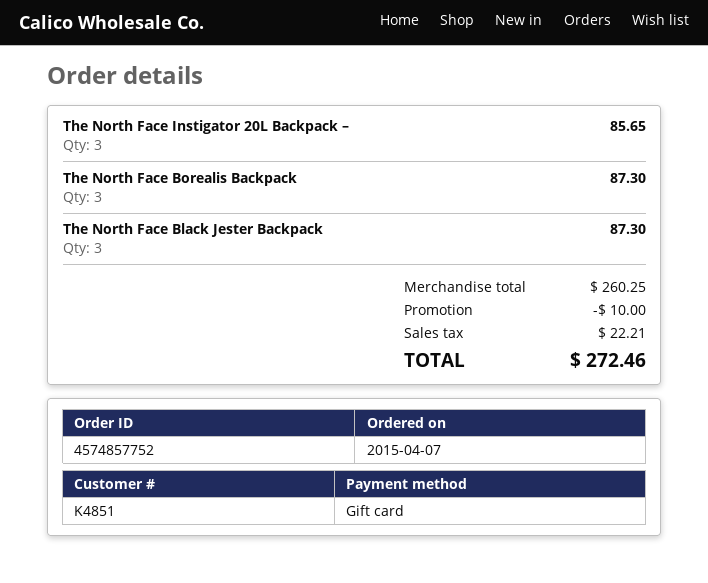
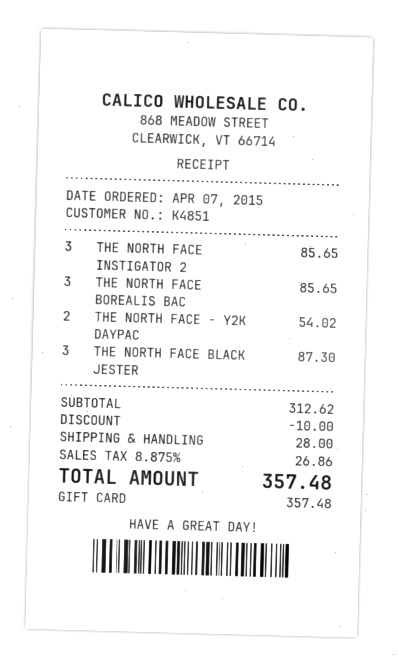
The North Face Borealis Backpack: 3 for 87.30 -> 3 for 85.65
THE NORTH FACE - Y2K DAYPAC: none -> 2 for 54.02
subtotal: 260.25 -> 312.62
shipping: none -> 28.00
tax: 22.21 -> 26.86
total: 272.46 -> 357.48

